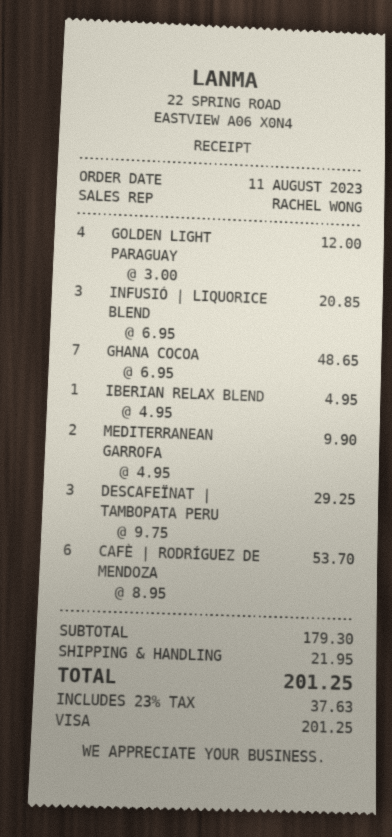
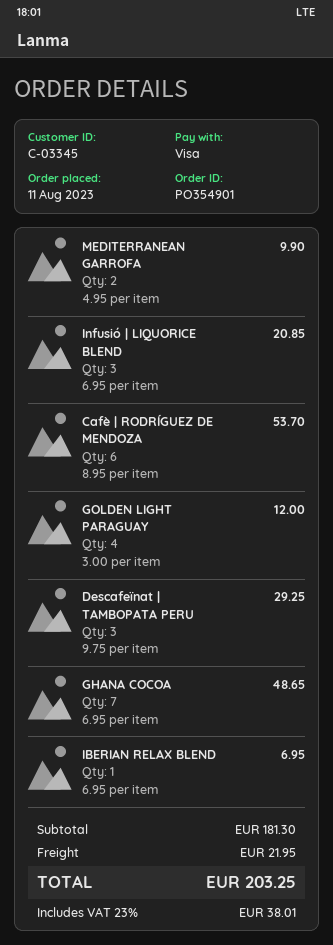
IBERIAN RELAX BLEND: 1 x 4.95 = 4.95 -> 1 x 6.95 = 6.95
subtotal: 179.30 -> 181.30
tax: 23% = 37.63 -> 23% = 38.01
total: 201.25 -> 203.25

